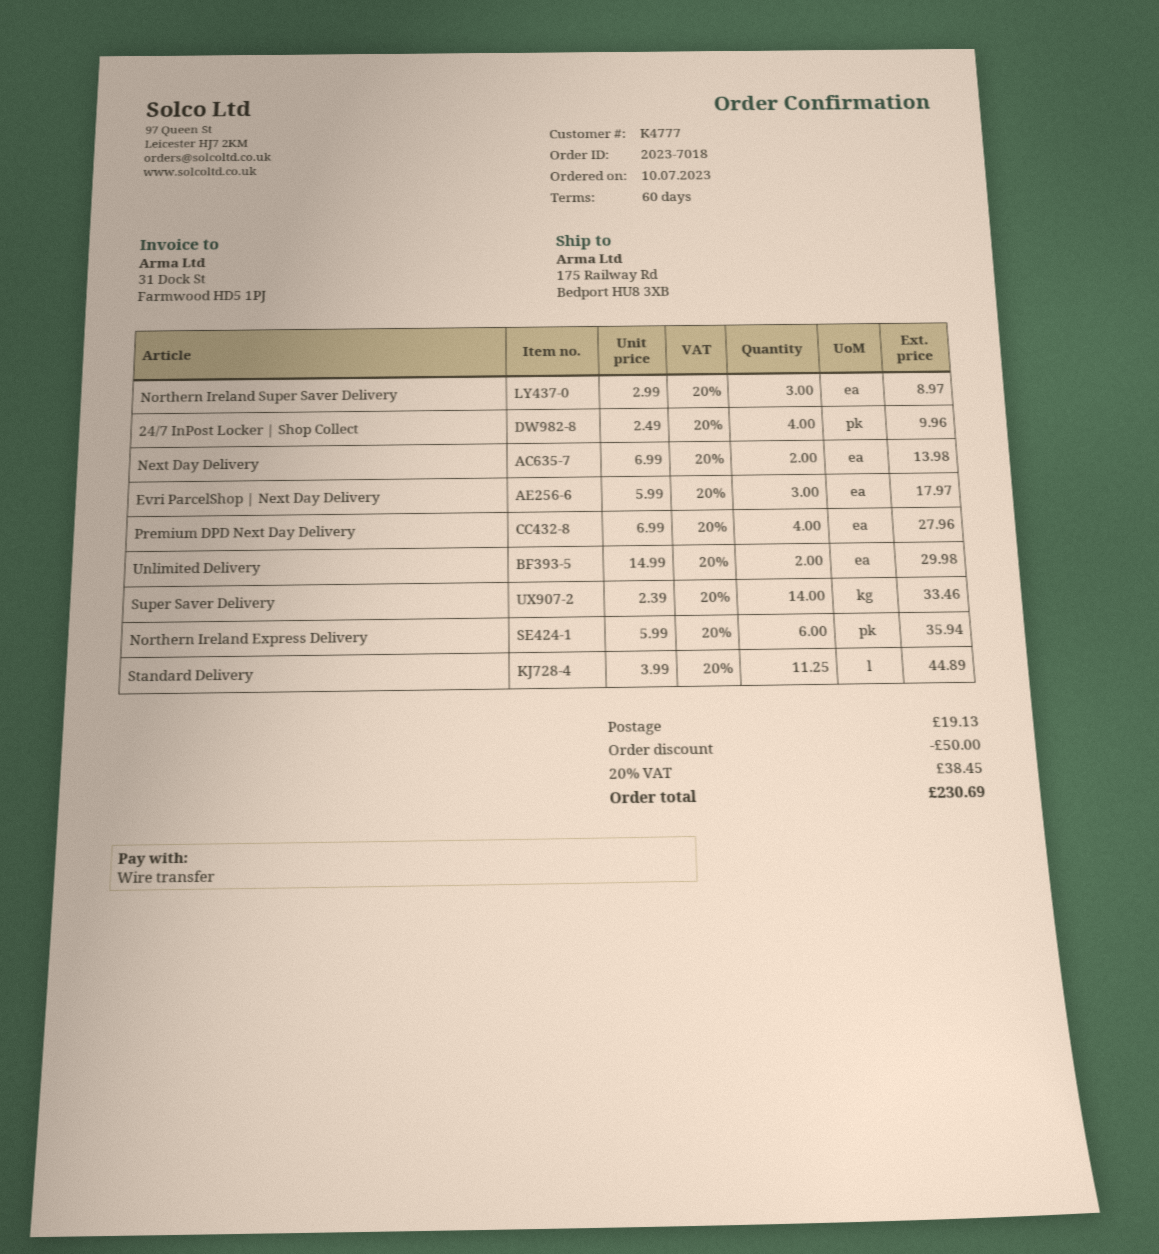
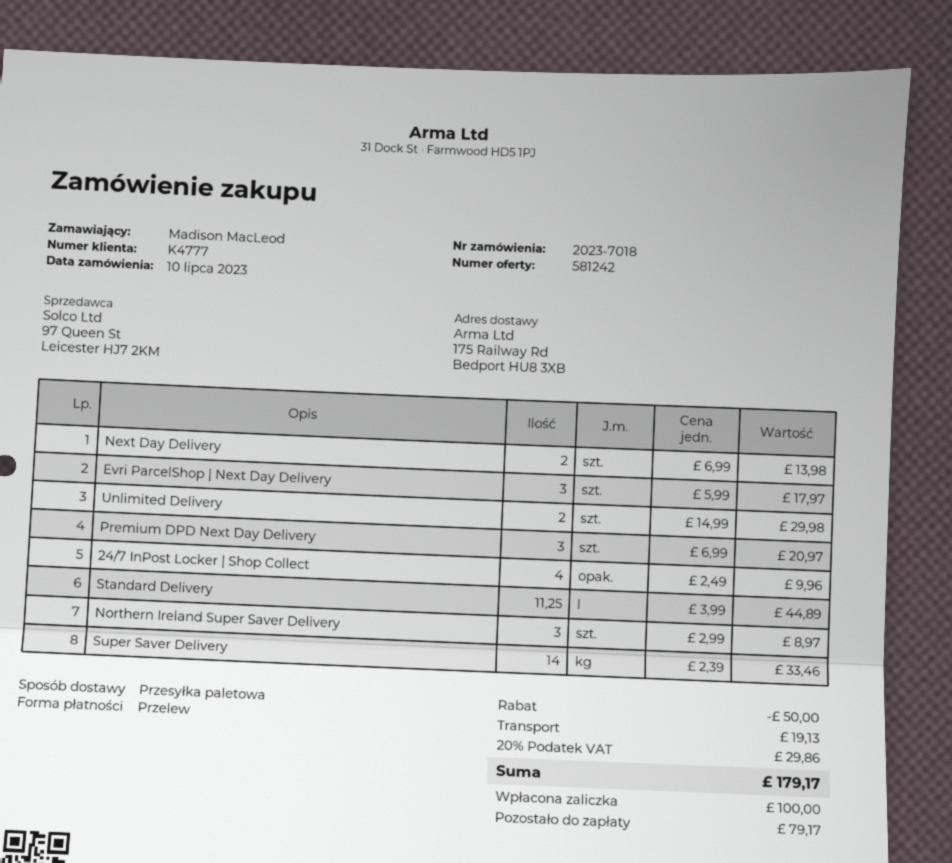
Premium DPD Next Day Delivery: 4 x 6.99 = 27.96 -> 3 x 6.99 = 20.97
Northern Ireland Express Delivery: 6 x 5.99 = 35.94 -> none
tax: 20% = 38.45 -> 20% = 29.86
total: 230.69 -> 179.17

